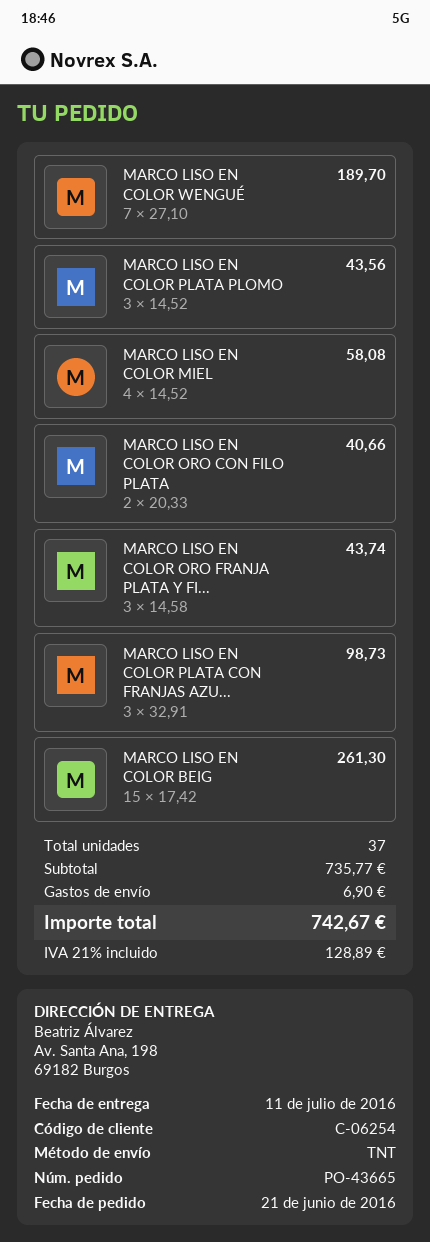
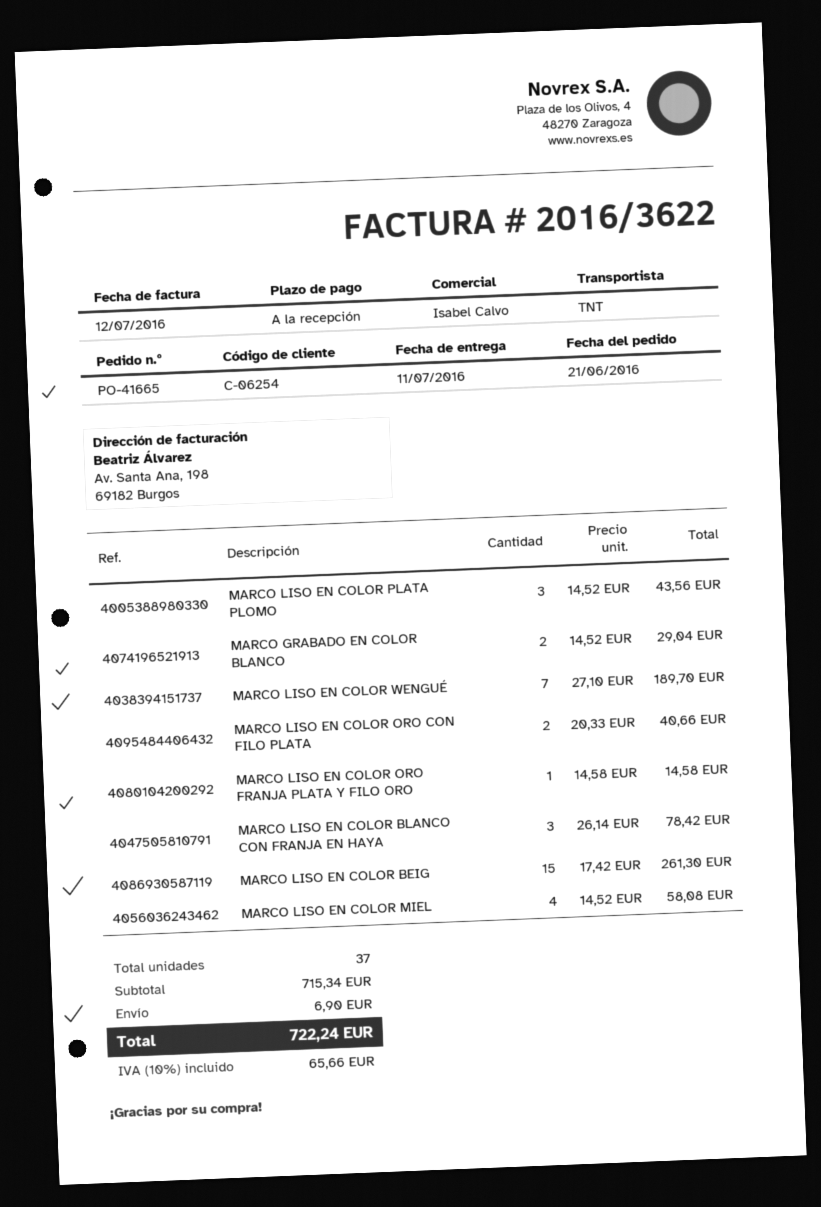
order number: PO-43665 -> PO-41665
MARCO LISO EN COLOR ORO FRANJA PLATA Y FI...: 3 x 14.58 = 43.74 -> 1 x 14.58 = 14.58
MARCO LISO EN COLOR PLATA CON FRANJAS AZU...: 3 x 32.91 = 98.73 -> none
MARCO GRABADO EN COLOR BLANCO: none -> 2 x 14.52 = 29.04
MARCO LISO EN COLOR BLANCO CON FRANJA EN HAYA: none -> 3 x 26.14 = 78.42
subtotal: 735.77 -> 715.34
tax: 21% = 128.89 -> 10% = 65.66
total: 742.67 -> 722.24

